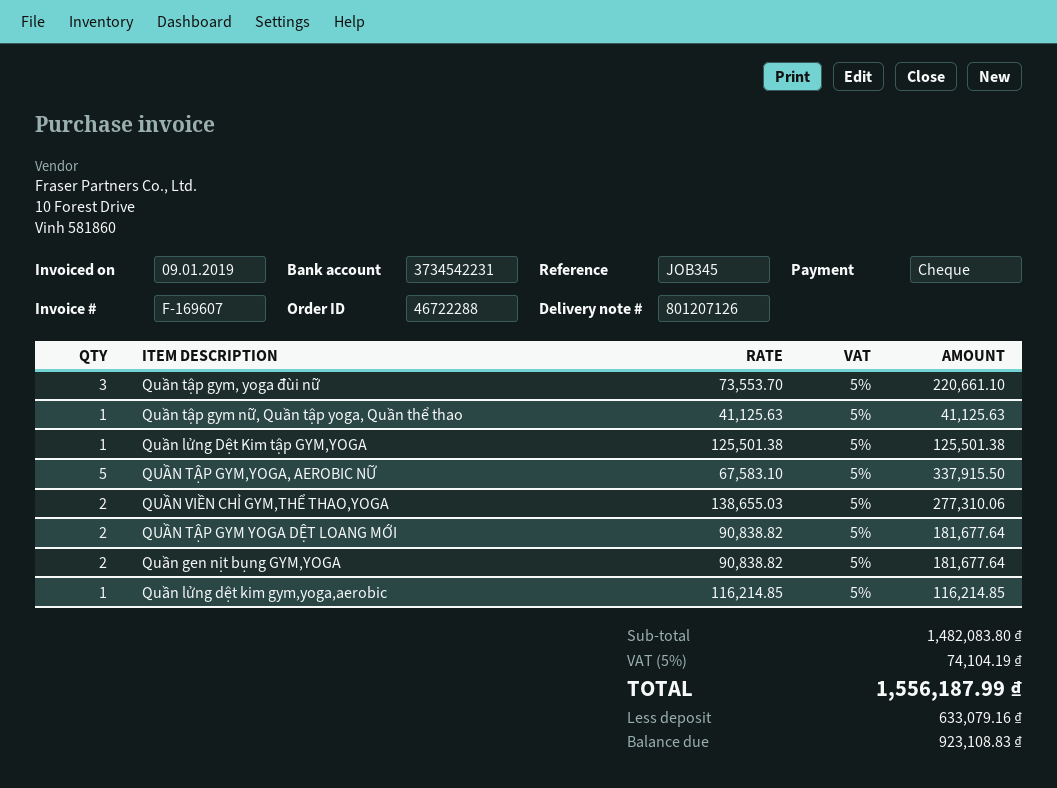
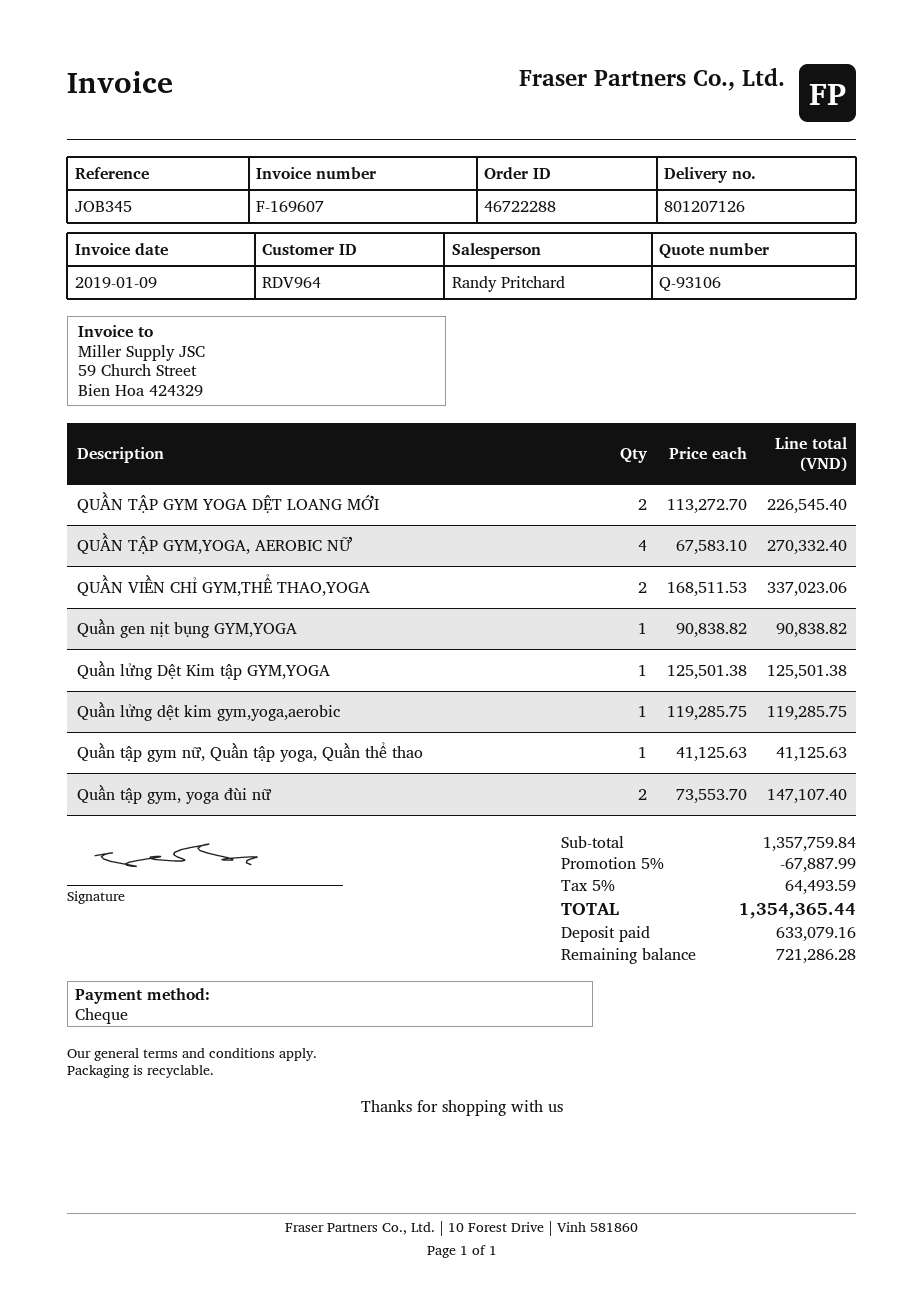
Quần tập gym, yoga đùi nữ: 3 x 73553.70 = 220661.10 -> 2 x 73553.70 = 147107.40
QUẦN TẬP GYM,YOGA, AEROBIC NỮ: 5 x 67583.10 = 337915.50 -> 4 x 67583.10 = 270332.40
QUẦN VIỀN CHỈ GYM,THỂ THAO,YOGA: 2 x 138655.03 = 277310.06 -> 2 x 168511.53 = 337023.06
QUẦN TẬP GYM YOGA DỆT LOANG MỚI: 2 x 90838.82 = 181677.64 -> 2 x 113272.70 = 226545.40
Quần gen nịt bụng GYM,YOGA: 2 x 90838.82 = 181677.64 -> 1 x 90838.82 = 90838.82
Quần lửng dệt kim gym,yoga,aerobic: 1 x 116214.85 = 116214.85 -> 1 x 119285.75 = 119285.75
subtotal: 1482083.80 -> 1357759.84
discount: none -> 5% = 67887.99
tax: 5% = 74104.19 -> 5% = 64493.59
total: 1556187.99 -> 1354365.44
balance: 923108.83 -> 721286.28

